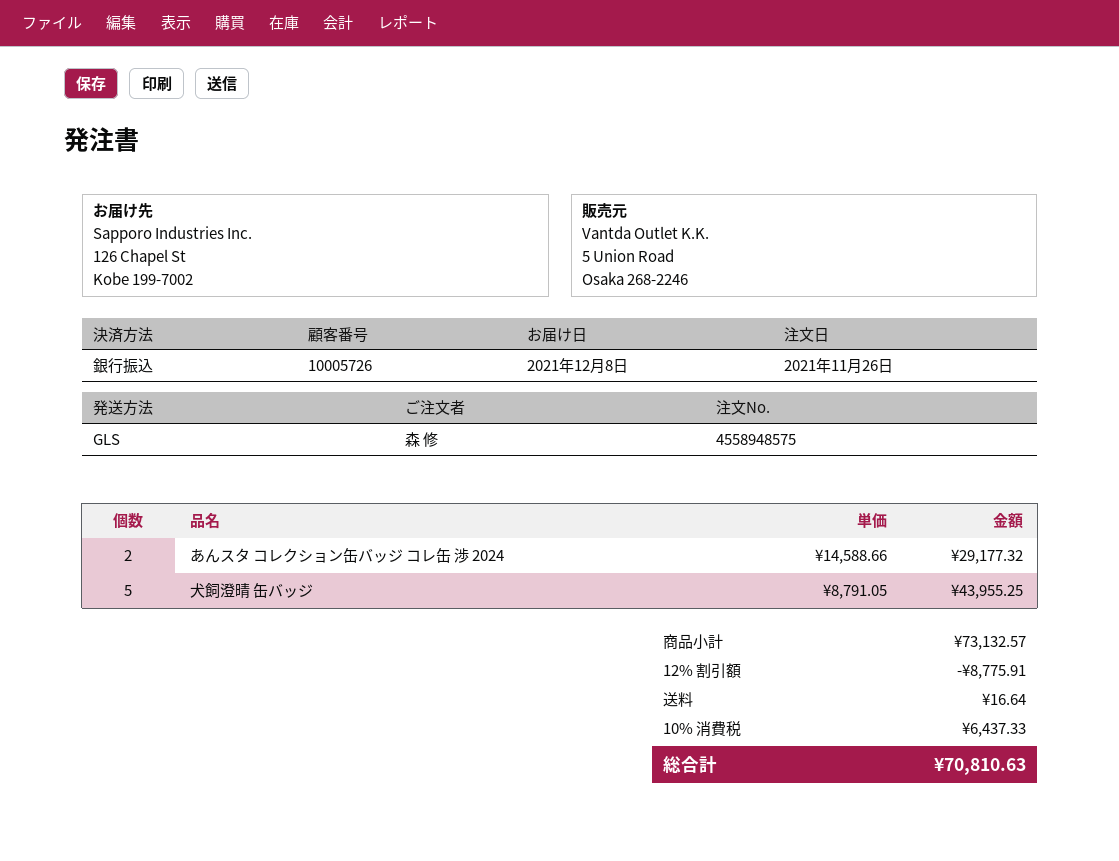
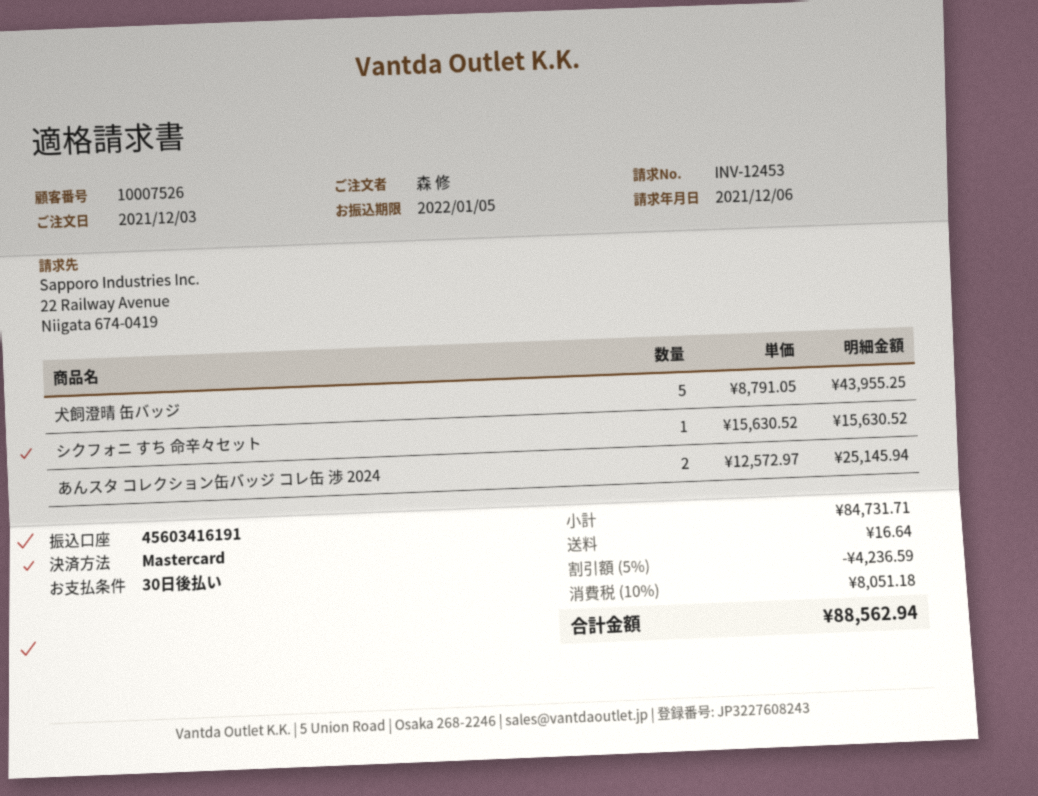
order date: 2021-11-26 -> 2021-12-03
customer number: 10005726 -> 10007526
payment method: bank transfer -> Mastercard
あんスタ コレクション缶バッジ コレ缶 渉 2024: 2 x 14588.66 = 29177.32 -> 2 x 12572.97 = 25145.94
シクフォニ すち 命辛々セット: none -> 1 x 15630.52 = 15630.52
subtotal: 73132.57 -> 84731.71
discount: 12% = 8775.91 -> 5% = 4236.59
tax: 10% = 6437.33 -> 10% = 8051.18
total: 70810.63 -> 88562.94

